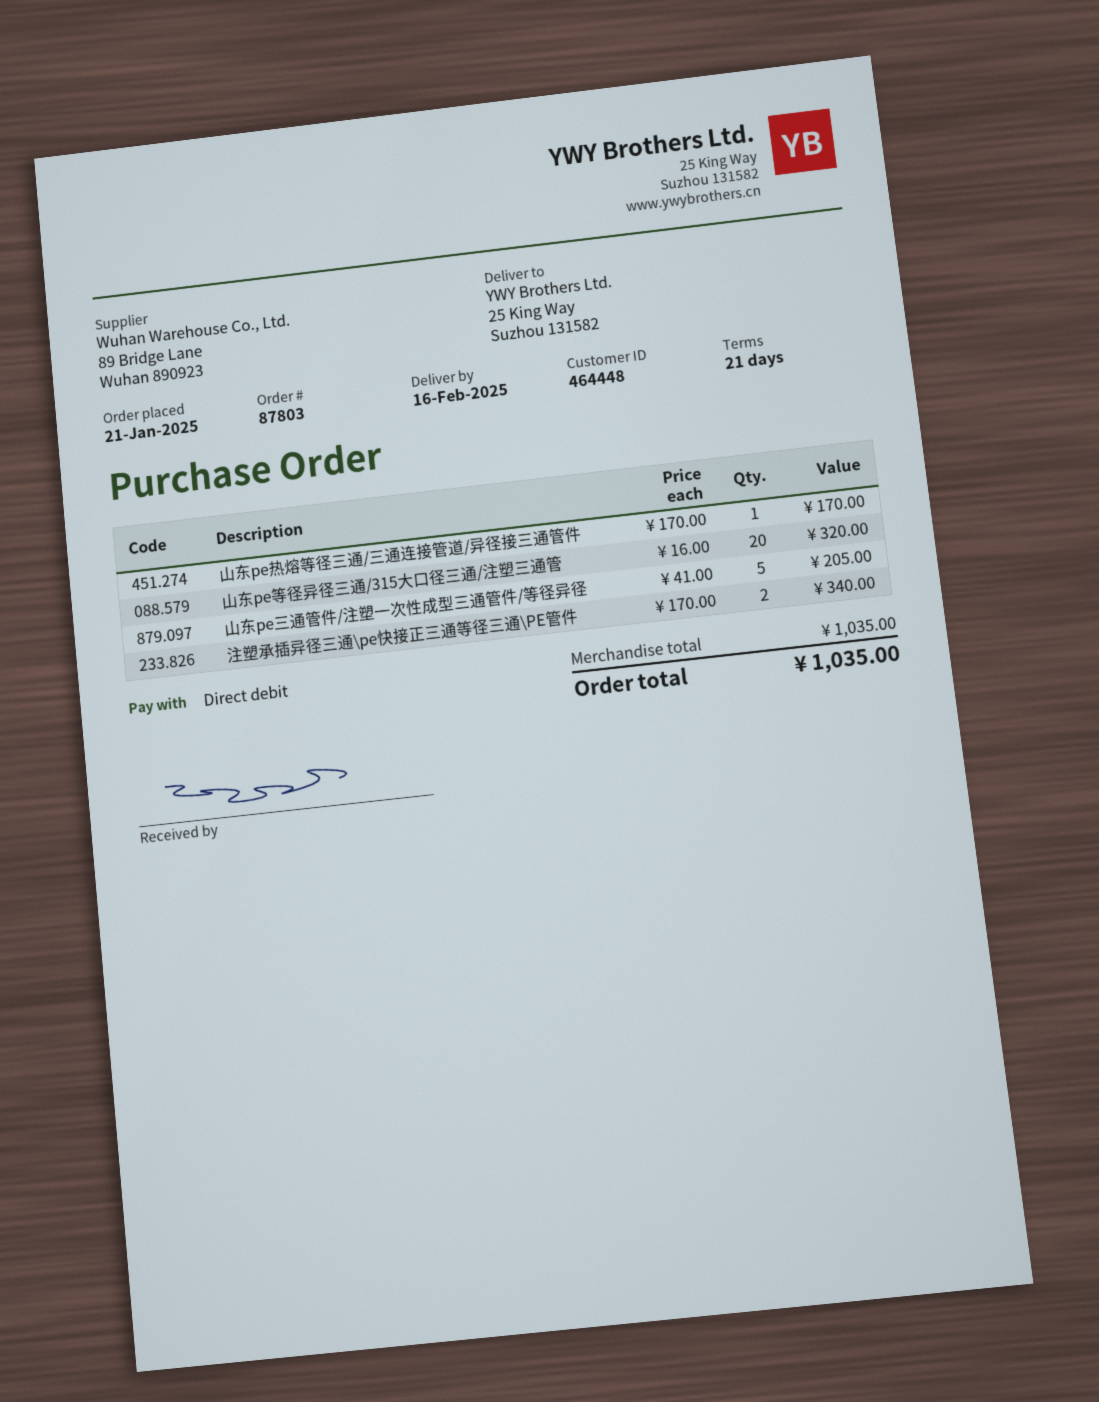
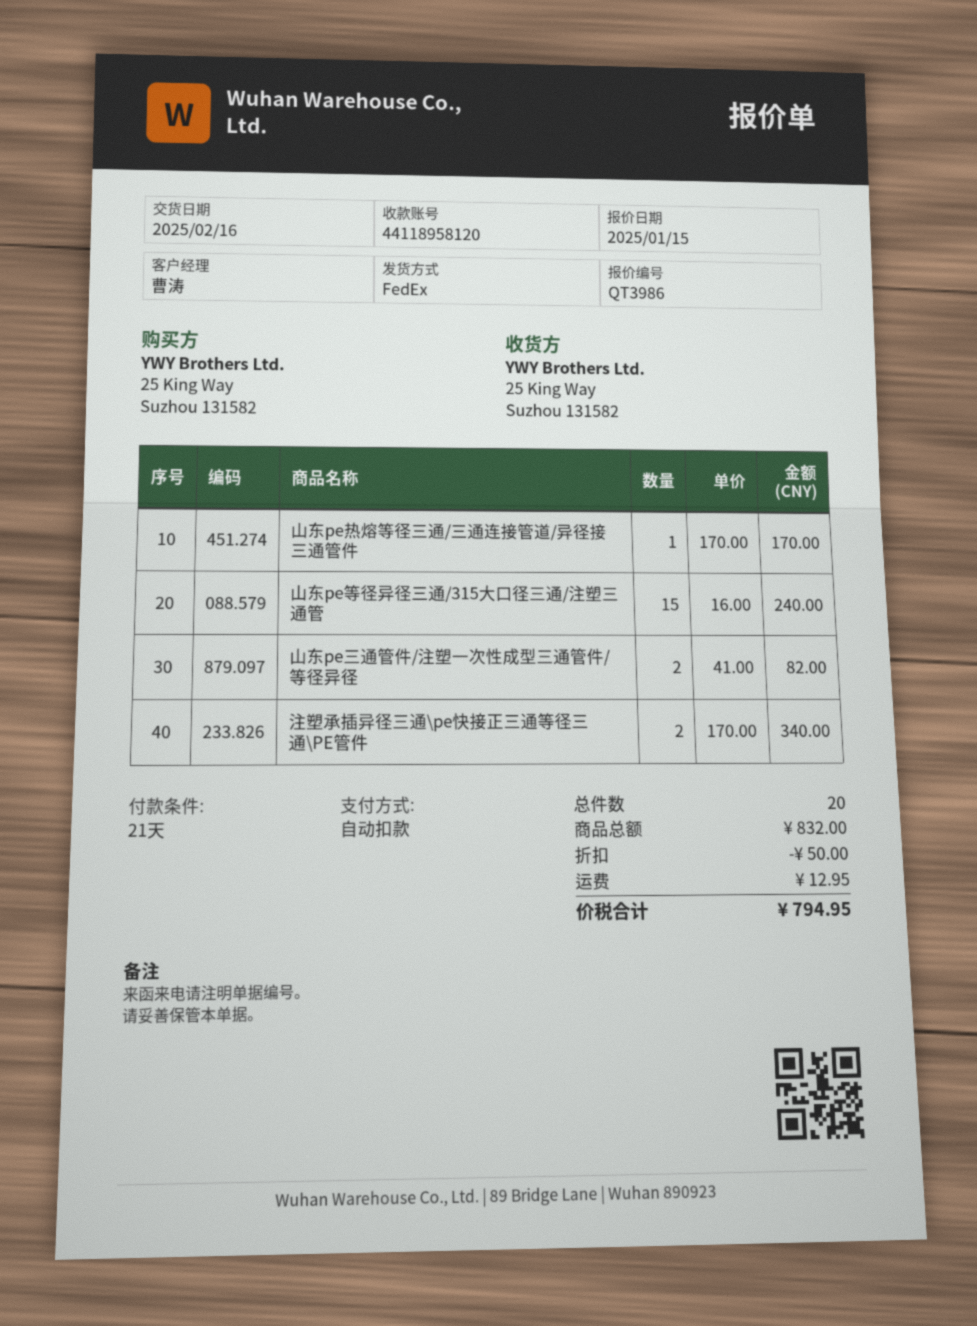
山东pe等径异径三通/315大口径三通/注塑三通管: 20 x 16.00 = 320.00 -> 15 x 16.00 = 240.00
山东pe三通管件/注塑一次性成型三通管件/等径异径: 5 x 41.00 = 205.00 -> 2 x 41.00 = 82.00
subtotal: 1035.00 -> 832.00
discount: none -> 50.00
shipping: none -> 12.95
total: 1035.00 -> 794.95

